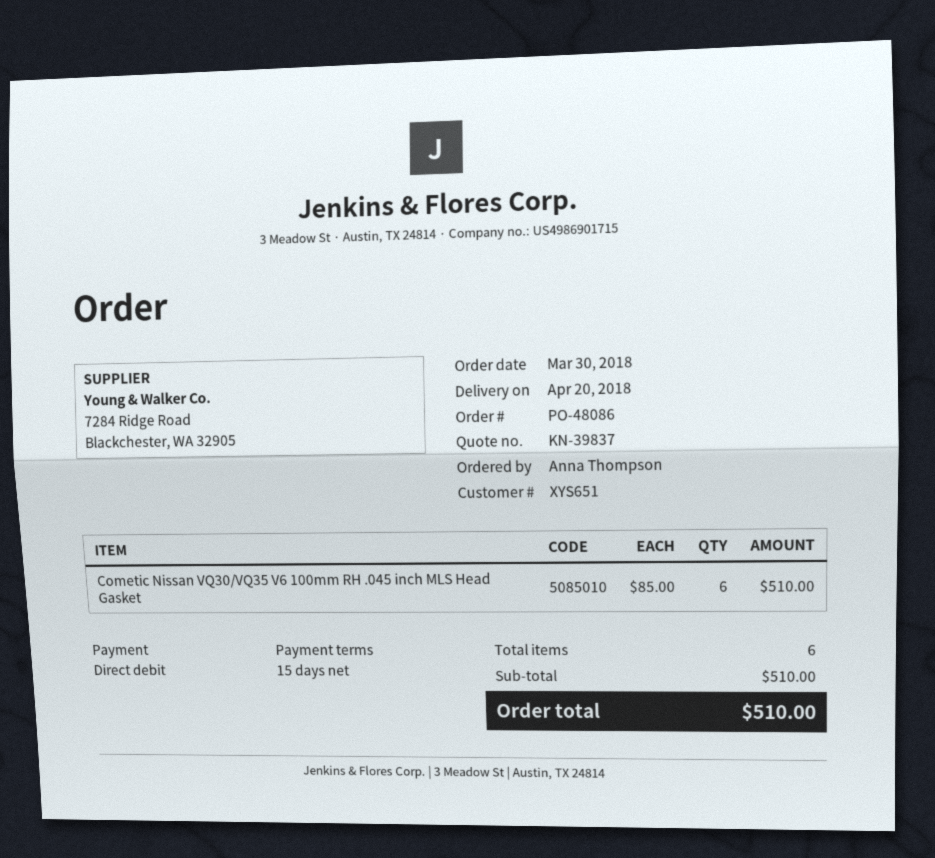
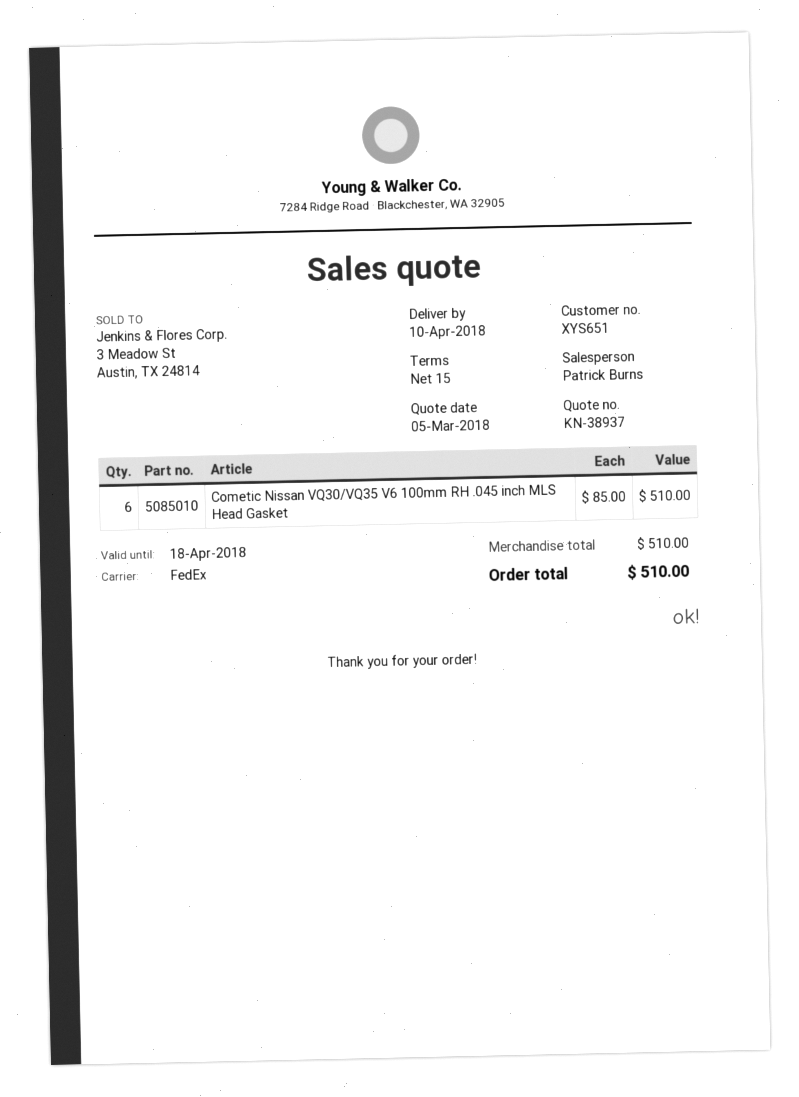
quote number: KN-39837 -> KN-38937
delivery date: 2018-04-20 -> 2018-04-10

